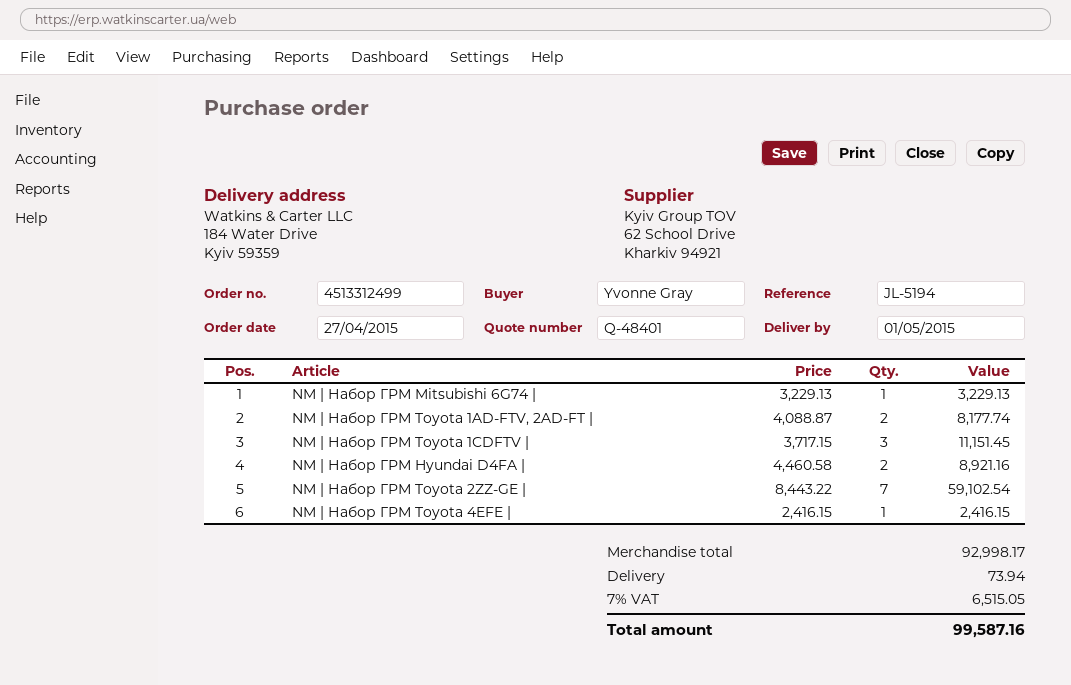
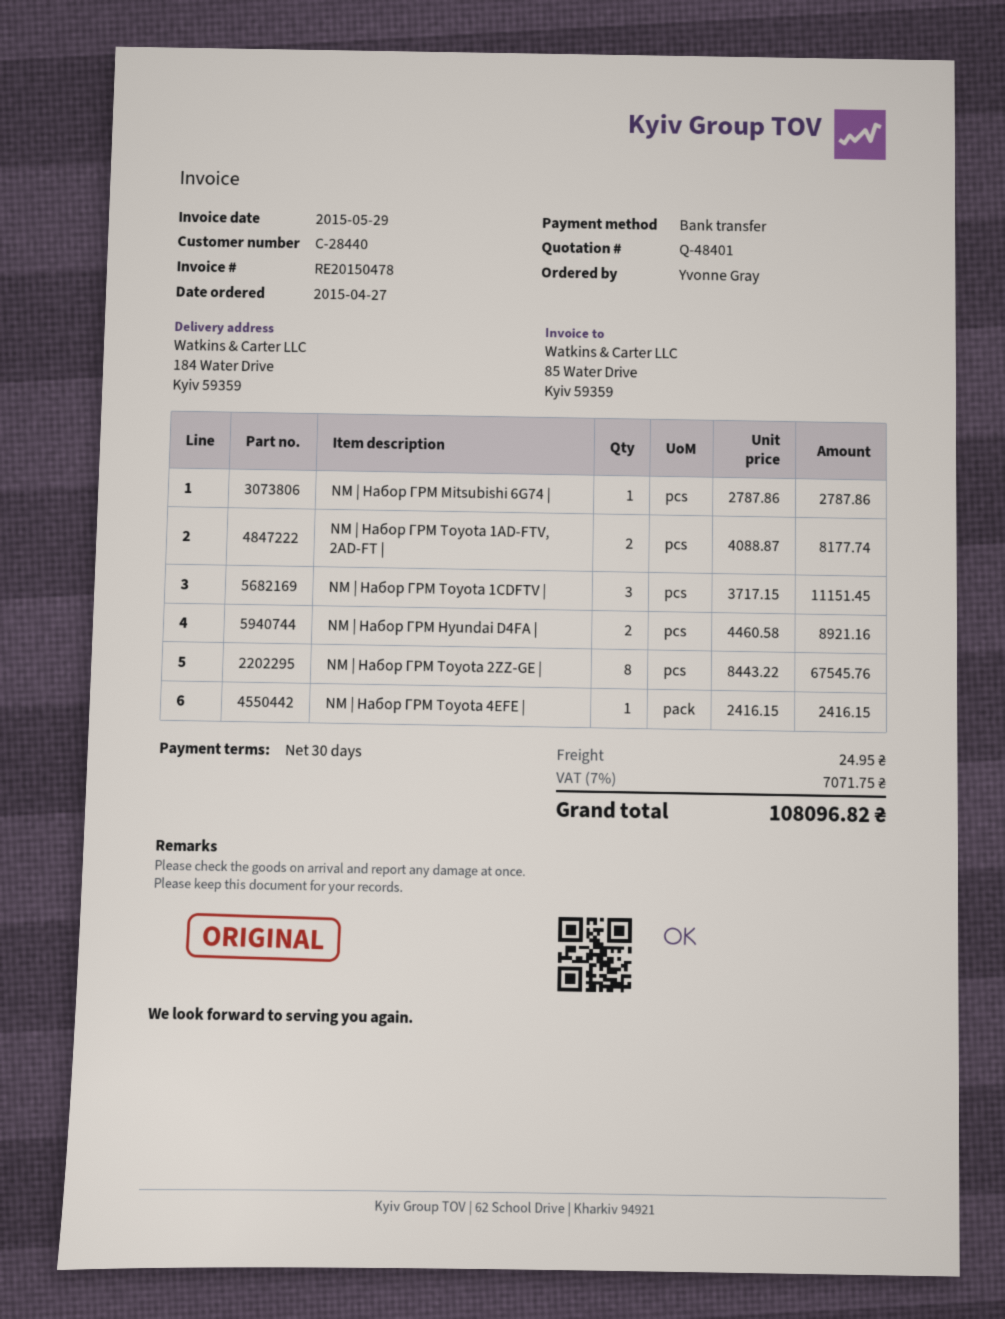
NM | Набор ГРМ Mitsubishi 6G74 |: 1 x 3229.13 = 3229.13 -> 1 x 2787.86 = 2787.86
NM | Набор ГРМ Toyota 2ZZ-GE |: 7 x 8443.22 = 59102.54 -> 8 x 8443.22 = 67545.76
shipping: 73.94 -> 24.95
tax: 7% = 6515.05 -> 7% = 7071.75
total: 99587.16 -> 108096.82

